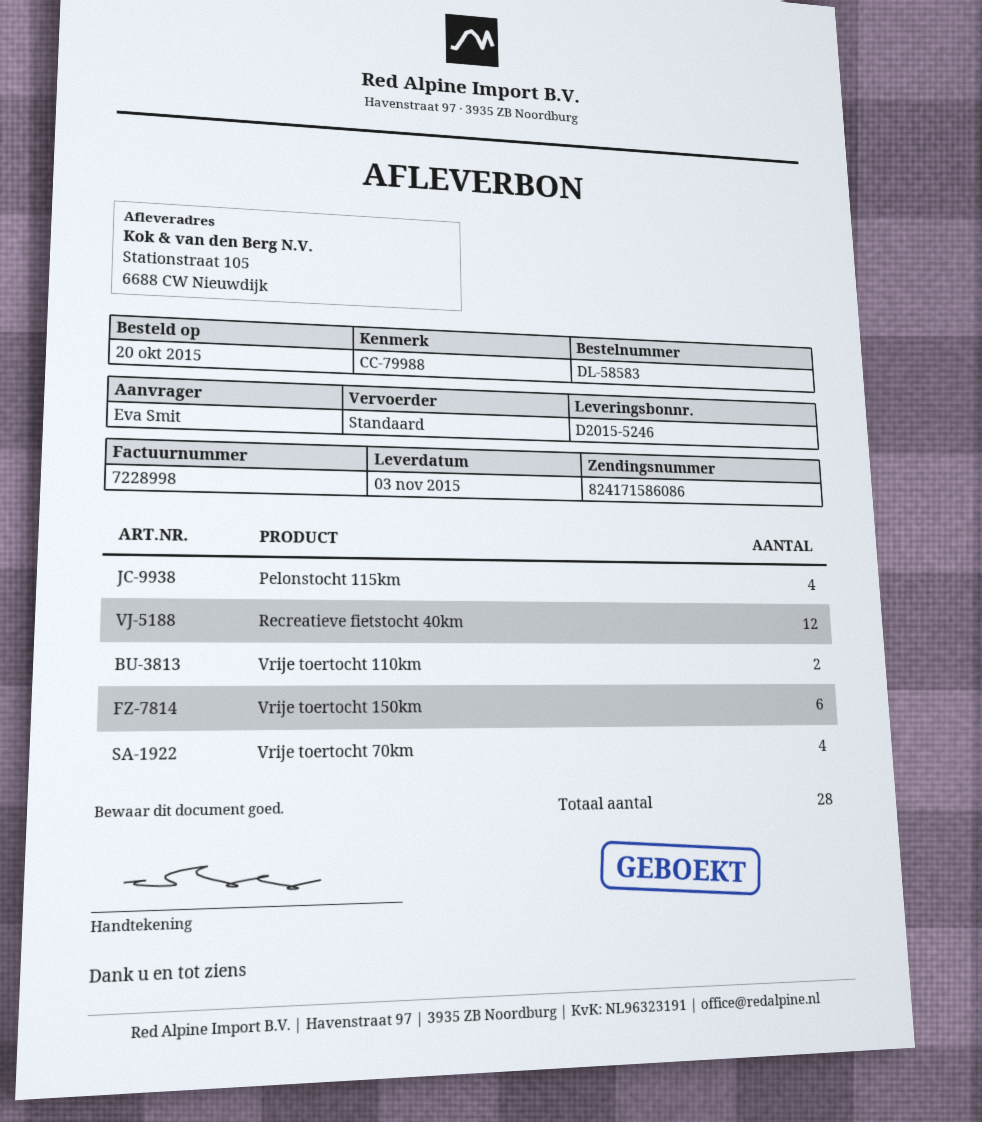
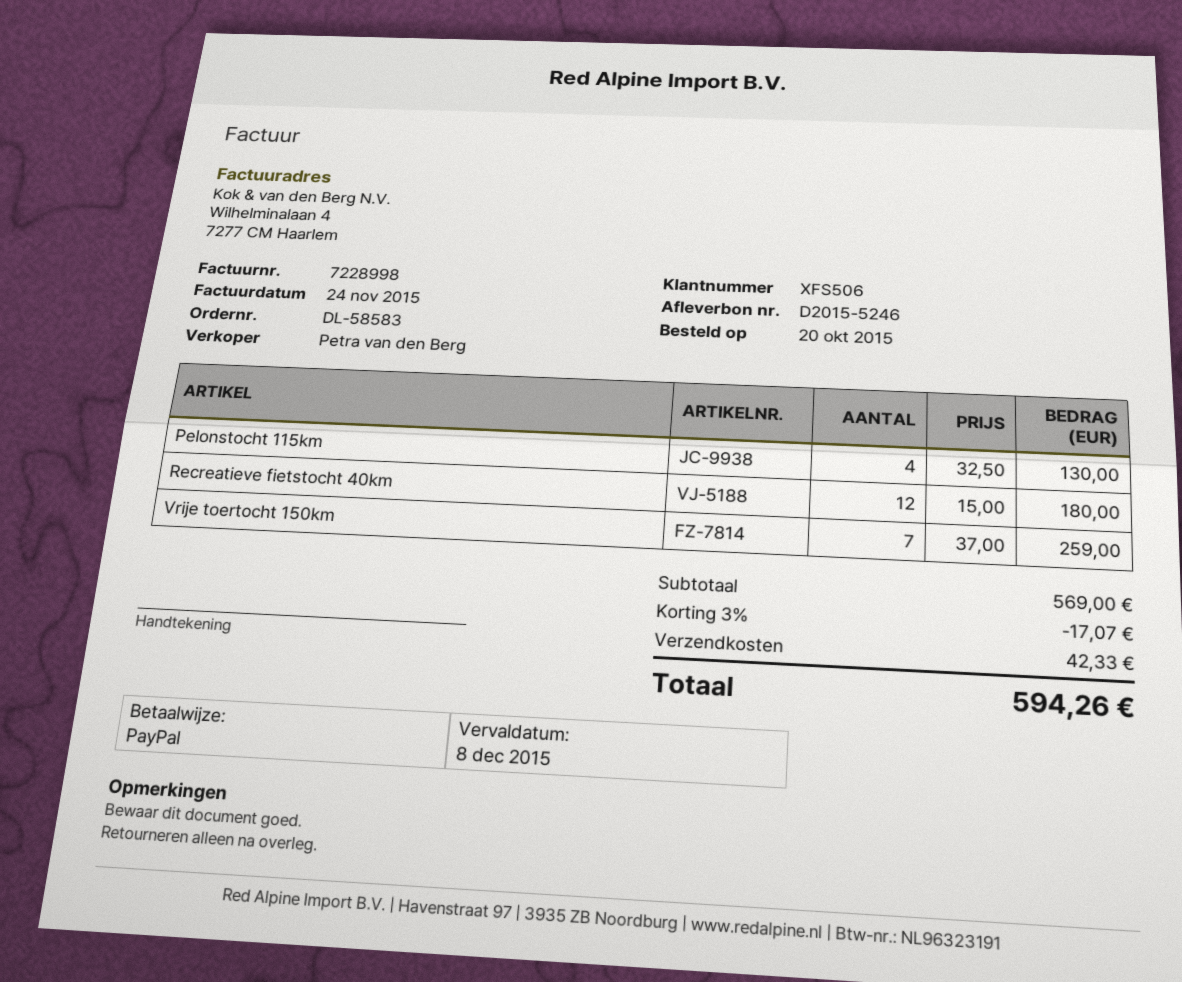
Vrije toertocht 110km: 2 -> none
Vrije toertocht 150km: 6 -> 7
Vrije toertocht 70km: 4 -> none

